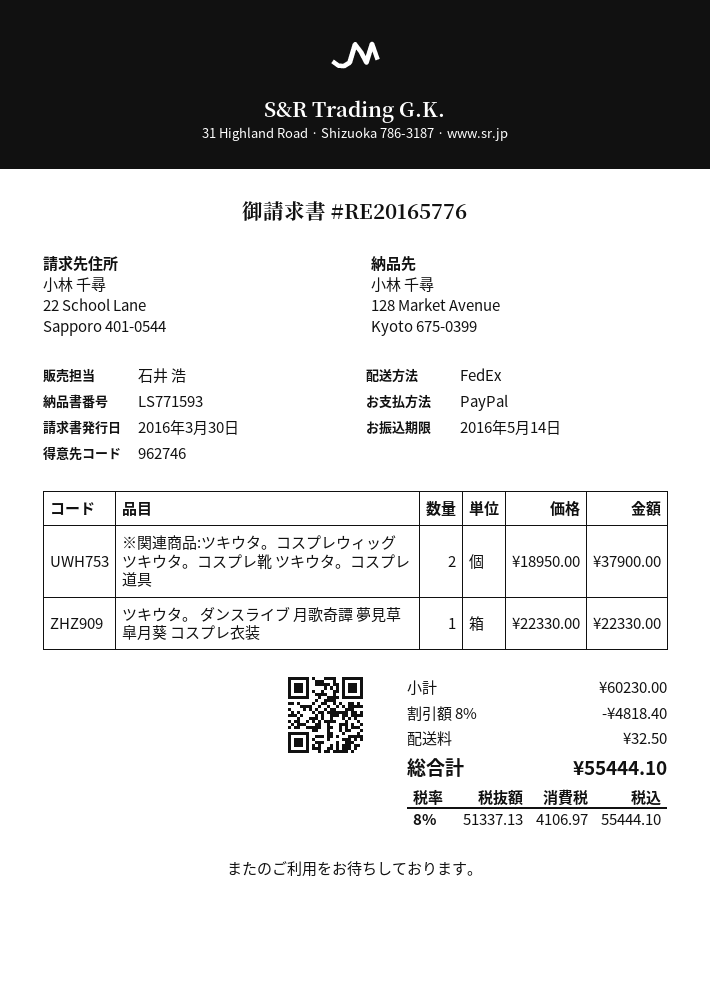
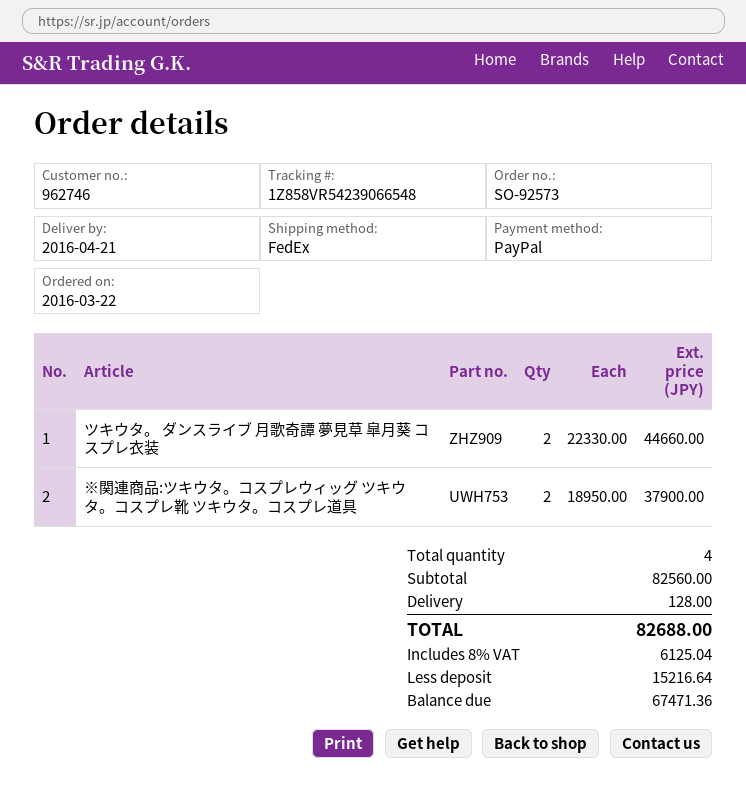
ツキウタ。 ダンスライブ 月歌奇譚 夢見草 皐月葵 コスプレ衣装: 1 x 22330.00 = 22330.00 -> 2 x 22330.00 = 44660.00
subtotal: 60230.00 -> 82560.00
discount: 8% = 4818.40 -> none
shipping: 32.50 -> 128.00
tax: 8% = 4106.97 -> 8% = 6125.04
total: 55444.10 -> 82688.00

